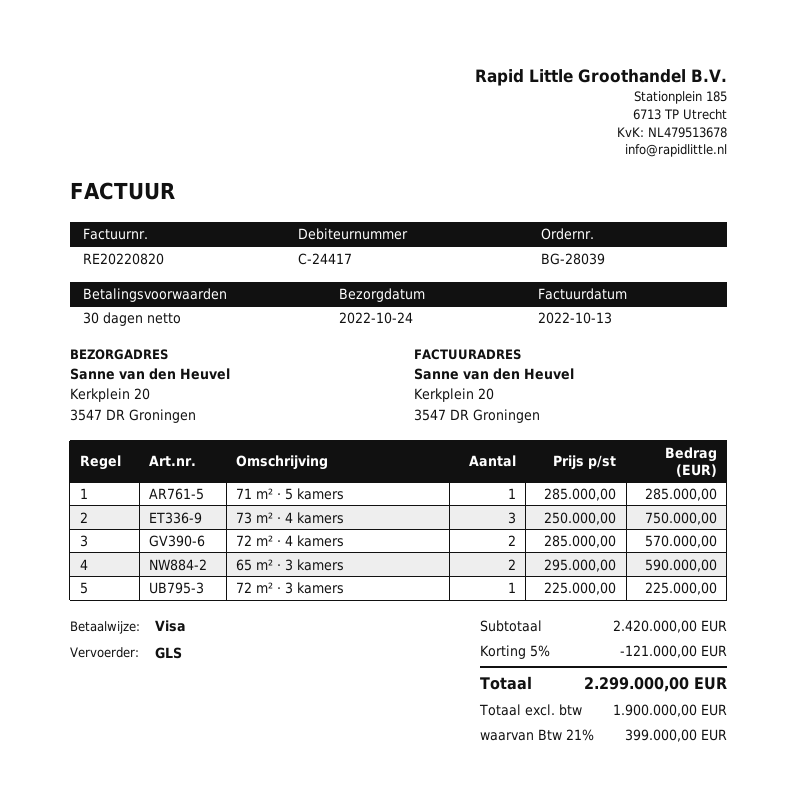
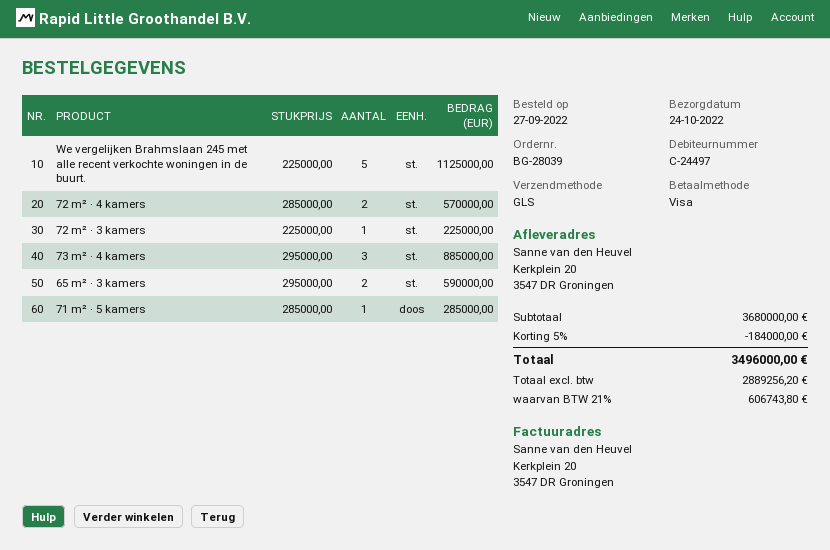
customer number: C-24417 -> C-24497
73 m² · 4 kamers: 3 x 250000.00 = 750000.00 -> 3 x 295000.00 = 885000.00
We vergelijken Brahmslaan 245 met alle recent verkochte woningen in de buurt.: none -> 5 x 225000.00 = 1125000.00
subtotal: 2420000.00 -> 3680000.00
discount: 5% = 121000.00 -> 5% = 184000.00
net: 1900000.00 -> 2889256.20
tax: 21% = 399000.00 -> 21% = 606743.80
total: 2299000.00 -> 3496000.00

